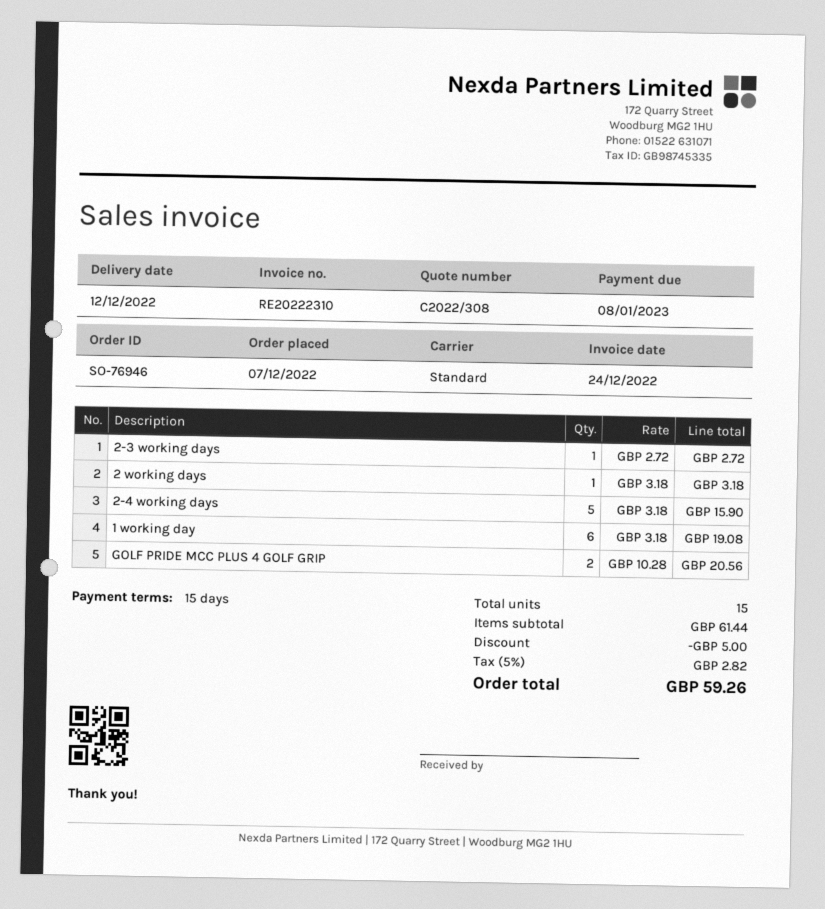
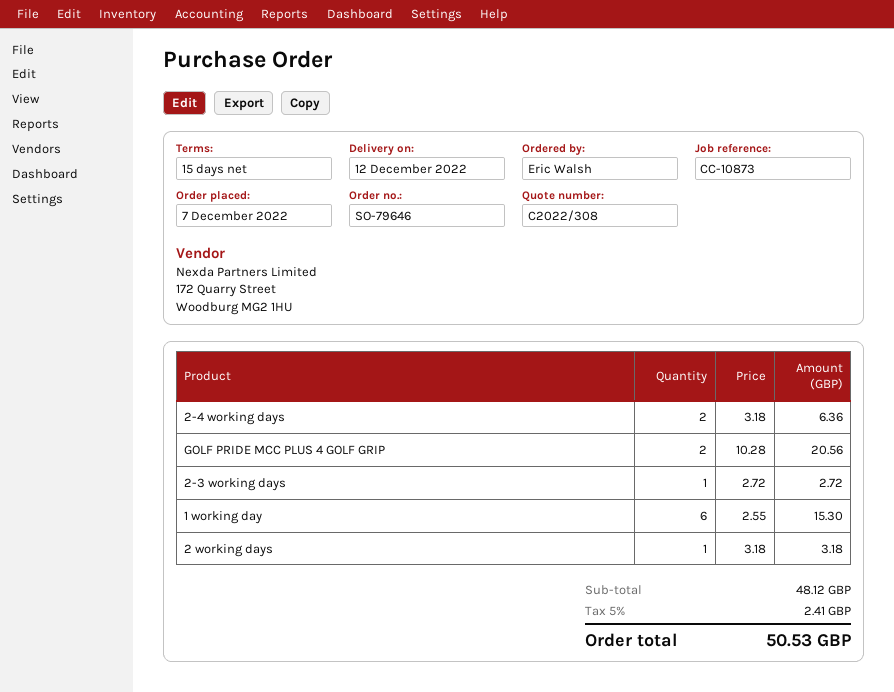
order number: SO-76946 -> SO-79646
2-4 working days: 5 x 3.18 = 15.90 -> 2 x 3.18 = 6.36
1 working day: 6 x 3.18 = 19.08 -> 6 x 2.55 = 15.30
subtotal: 61.44 -> 48.12
discount: 5.00 -> none
tax: 5% = 2.82 -> 5% = 2.41
total: 59.26 -> 50.53

